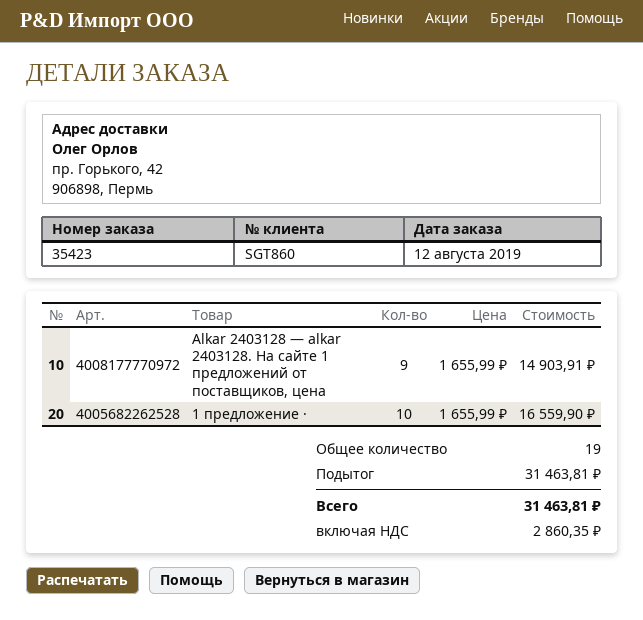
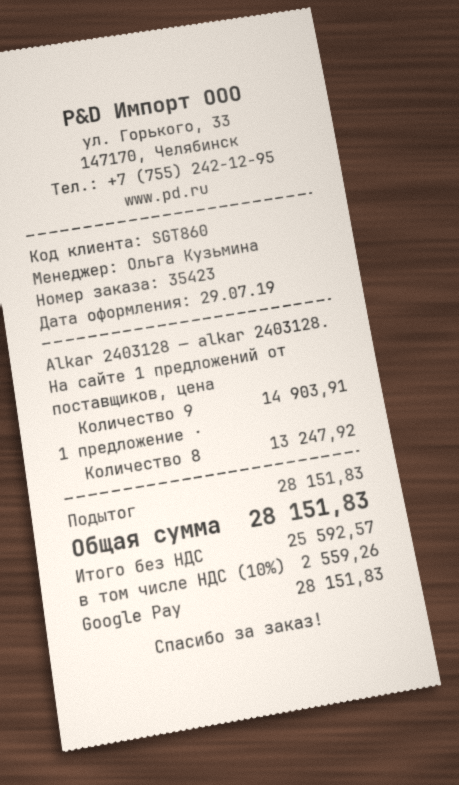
order date: 2019-08-12 -> 2019-07-29
1 предложение ·: 10 for 16559.90 -> 8 for 13247.92
subtotal: 31463.81 -> 28151.83
tax: 2860.35 -> 2559.26
total: 31463.81 -> 28151.83

